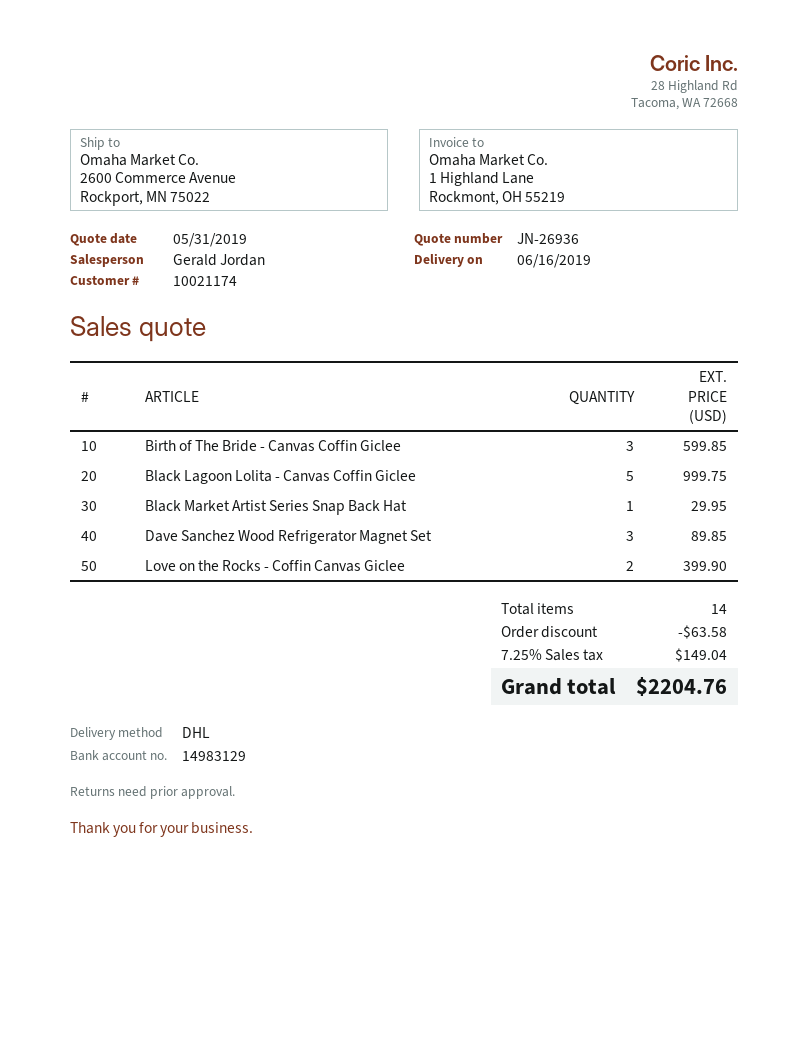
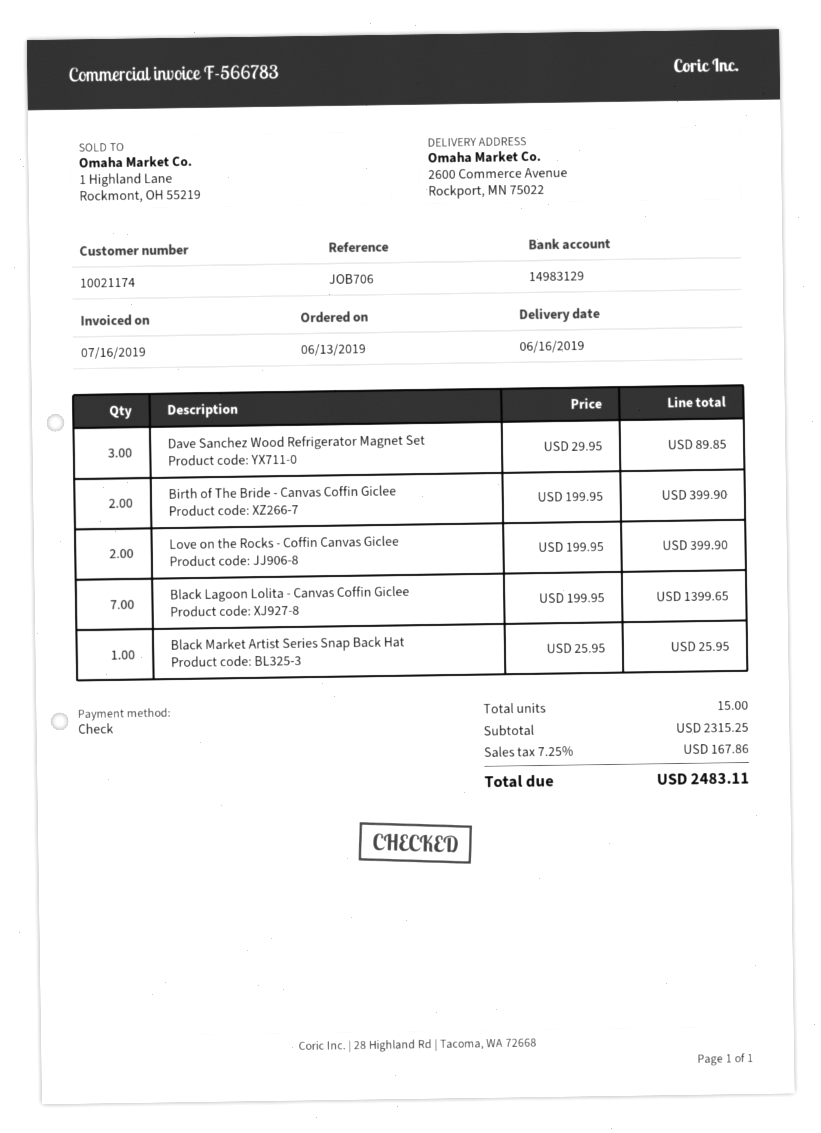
Birth of The Bride - Canvas Coffin Giclee: 3 for 599.85 -> 2 for 399.90
Black Lagoon Lolita - Canvas Coffin Giclee: 5 for 999.75 -> 7 for 1399.65
Black Market Artist Series Snap Back Hat: 1 for 29.95 -> 1 for 25.95
total quantity: 14 -> 15
discount: 63.58 -> none
tax: 7.25% = 149.04 -> 7.25% = 167.86
total: 2204.76 -> 2483.11

